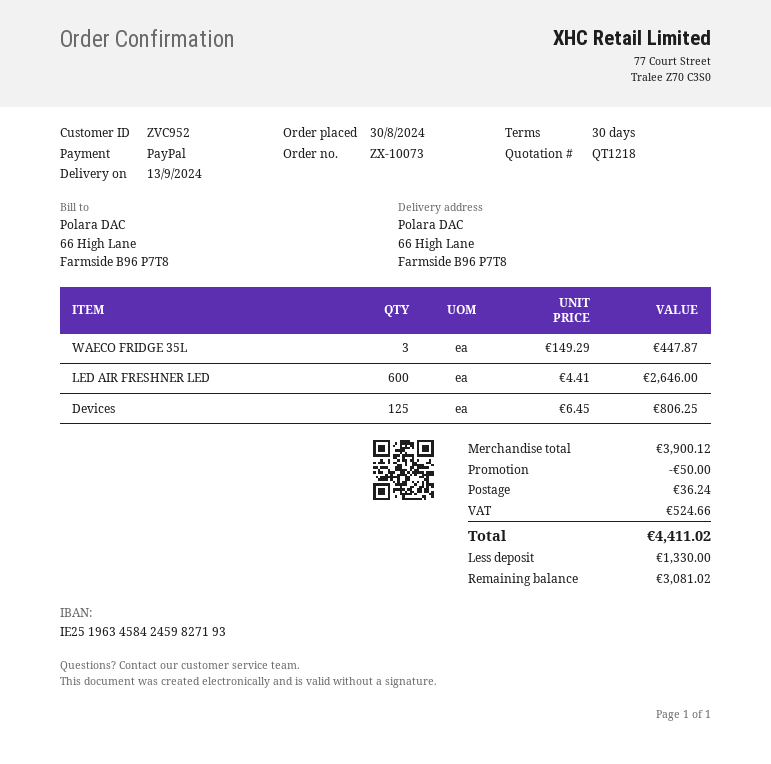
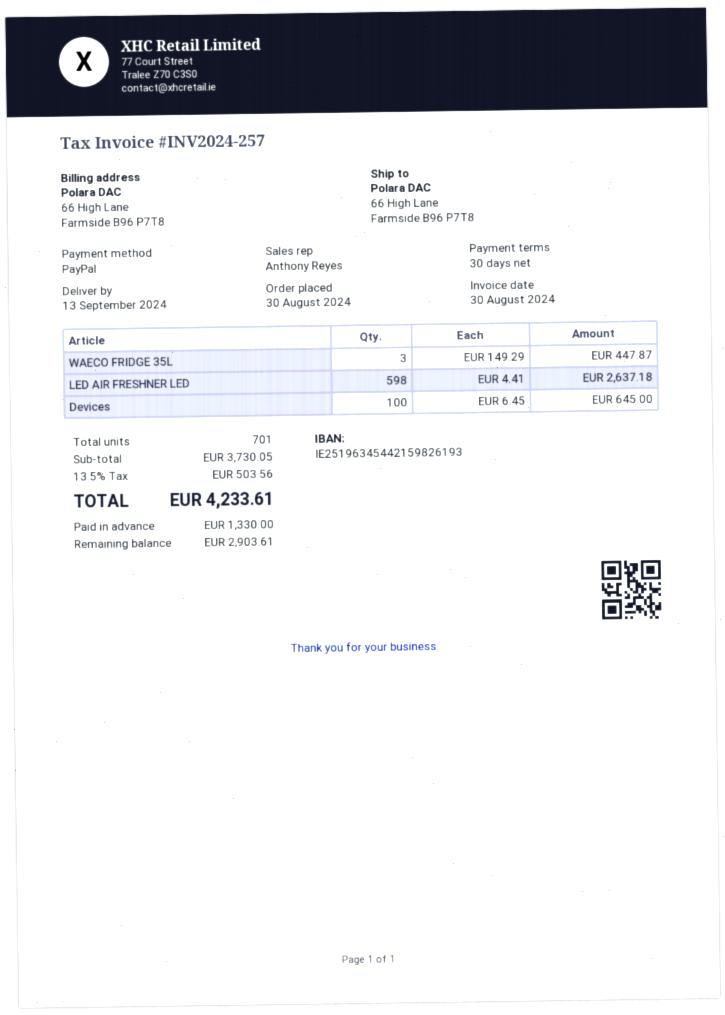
bank account: IE25196345842459827193 -> IE25196345442159826193
LED AIR FRESHNER LED: 600 x 4.41 = 2646.00 -> 598 x 4.41 = 2637.18
Devices: 125 x 6.45 = 806.25 -> 100 x 6.45 = 645.00
subtotal: 3900.12 -> 3730.05
discount: 50.00 -> none
shipping: 36.24 -> none
tax: 524.66 -> 503.56
total: 4411.02 -> 4233.61
balance: 3081.02 -> 2903.61

